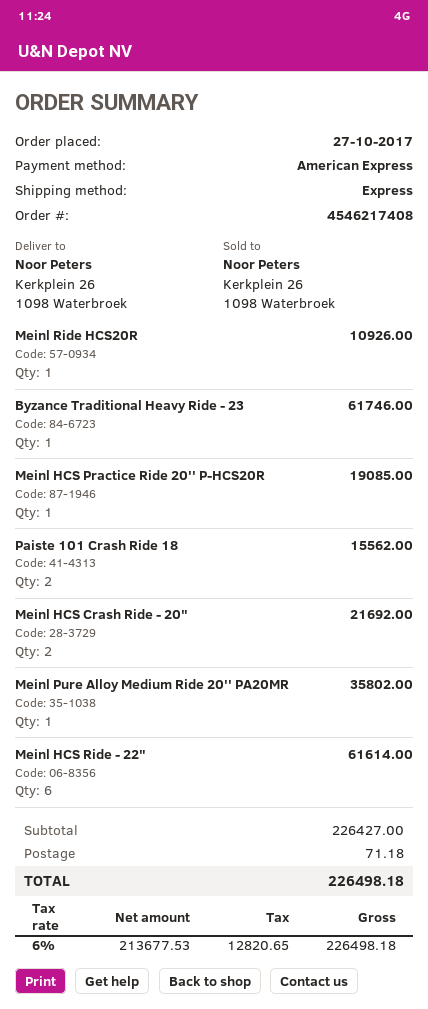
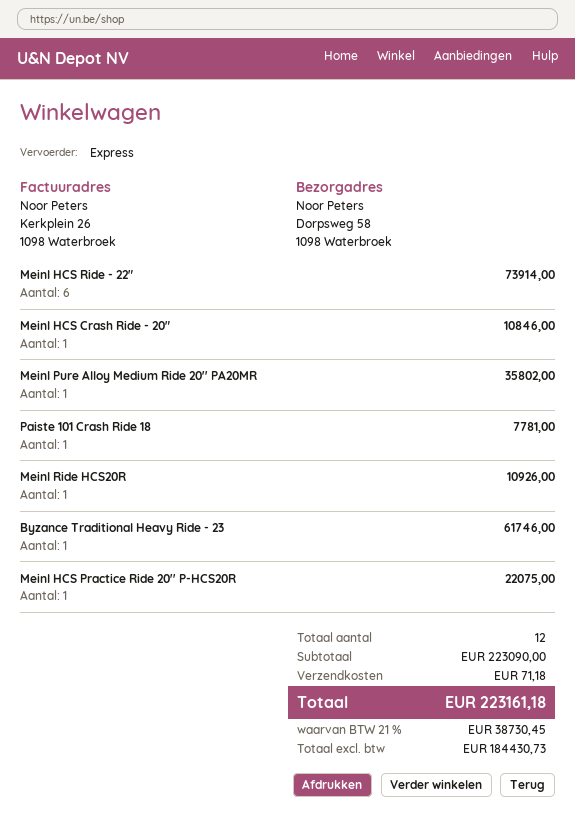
ship to: Kerkplein 26, 1098 Waterbroek -> Dorpsweg 58, 1098 Waterbroek
Meinl HCS Practice Ride 20'' P-HCS20R: 1 for 19085.00 -> 1 for 22075.00
Paiste 101 Crash Ride 18: 2 for 15562.00 -> 1 for 7781.00
Meinl HCS Crash Ride - 20": 2 for 21692.00 -> 1 for 10846.00
Meinl HCS Ride - 22": 6 for 61614.00 -> 6 for 73914.00
subtotal: 226427.00 -> 223090.00
net: 213677.53 -> 184430.73
tax: 6% = 12820.65 -> 21% = 38730.45
total: 226498.18 -> 223161.18

